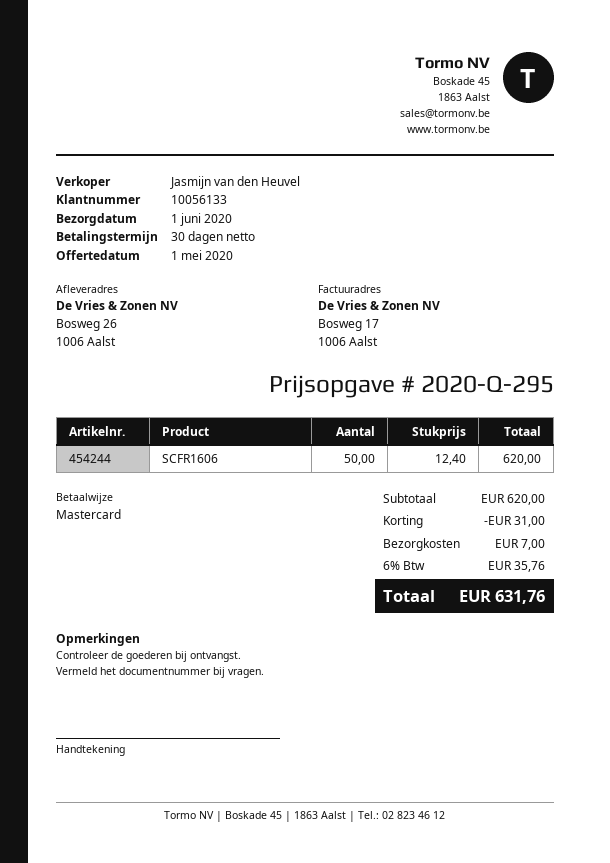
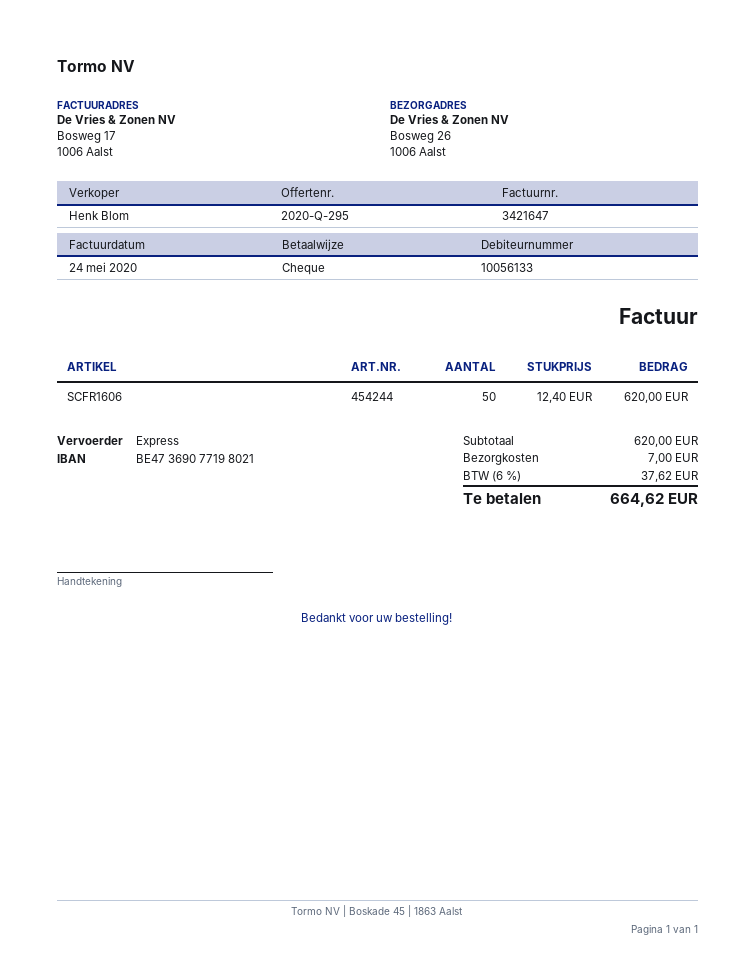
sales rep: Jasmijn van den Heuvel -> Henk Blom
payment method: Mastercard -> cheque
discount: 31.00 -> none
tax: 6% = 35.76 -> 6% = 37.62
total: 631.76 -> 664.62

